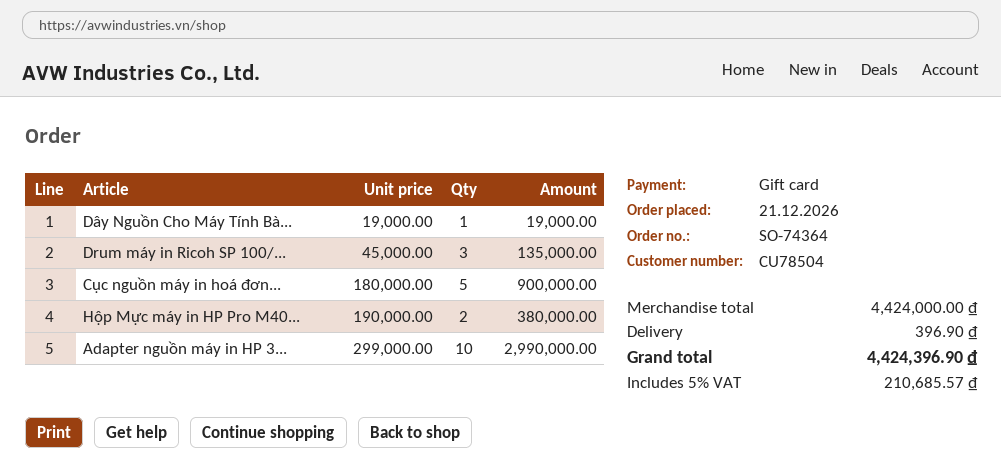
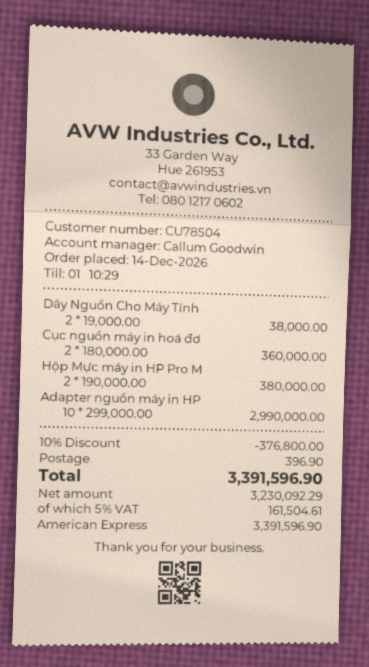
order date: 2026-12-21 -> 2026-12-14
payment method: gift card -> American Express
Dây Nguồn Cho Máy Tính Bà...: 1 x 19000.00 = 19000.00 -> 2 x 19000.00 = 38000.00
Drum máy in Ricoh SP 100/...: 3 x 45000.00 = 135000.00 -> none
Cục nguồn máy in hoá đơn...: 5 x 180000.00 = 900000.00 -> 2 x 180000.00 = 360000.00
discount: none -> 10% = 376800.00
tax: 5% = 210685.57 -> 5% = 161504.61
total: 4424396.90 -> 3391596.90

